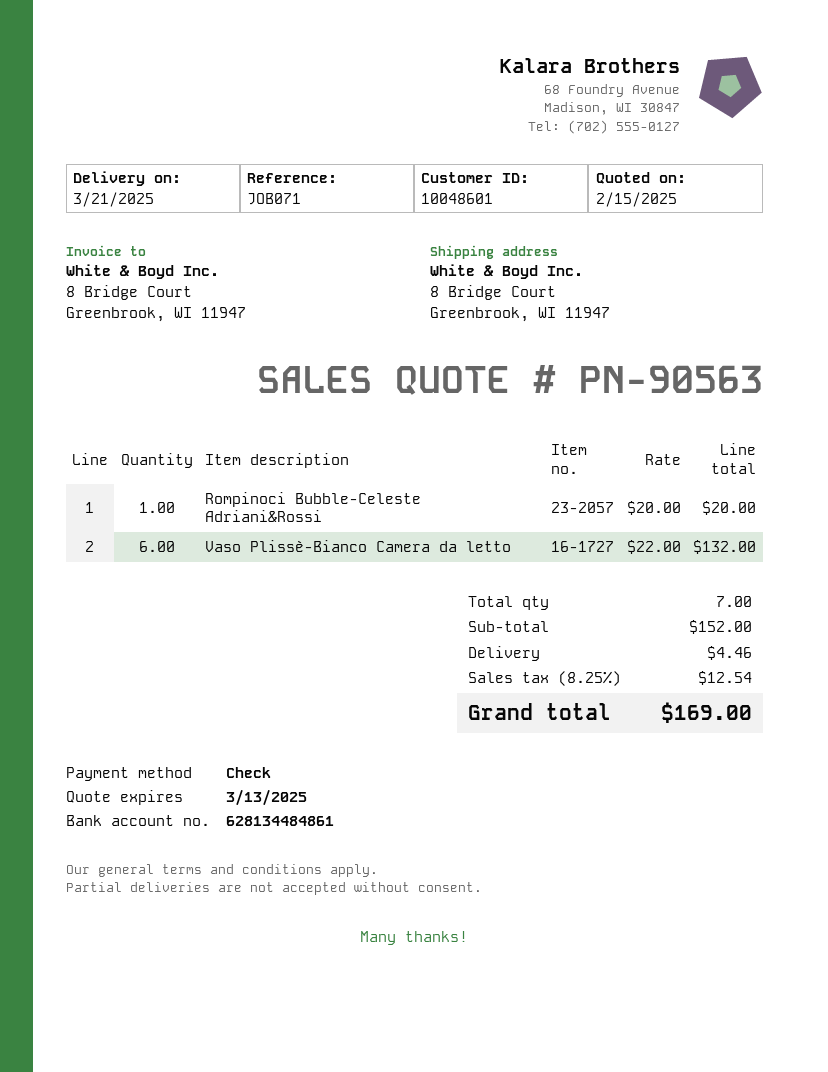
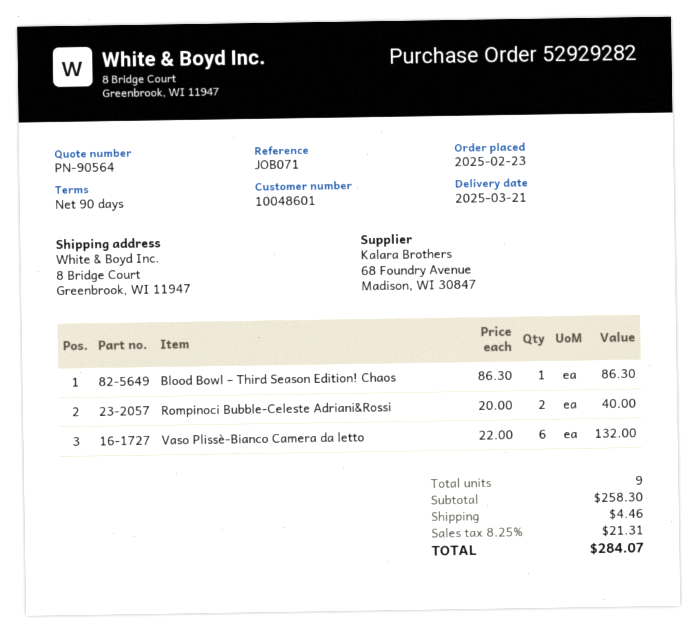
quote number: PN-90563 -> PN-90564
Rompinoci Bubble-Celeste Adriani&Rossi: 1 x 20.00 = 20.00 -> 2 x 20.00 = 40.00
Blood Bowl – Third Season Edition! Chaos: none -> 1 x 86.30 = 86.30
total quantity: 7 -> 9
subtotal: 152.00 -> 258.30
tax: 8.25% = 12.54 -> 8.25% = 21.31
total: 169.00 -> 284.07

